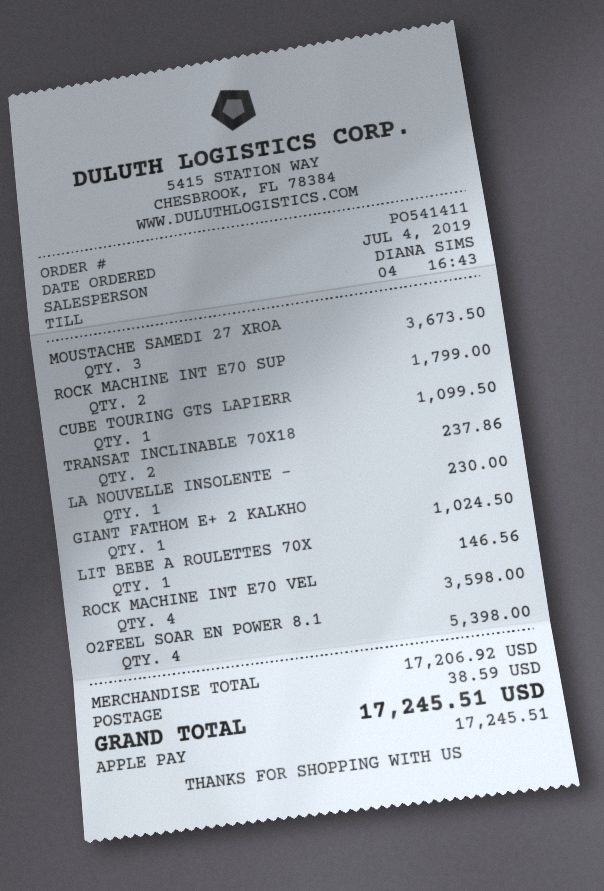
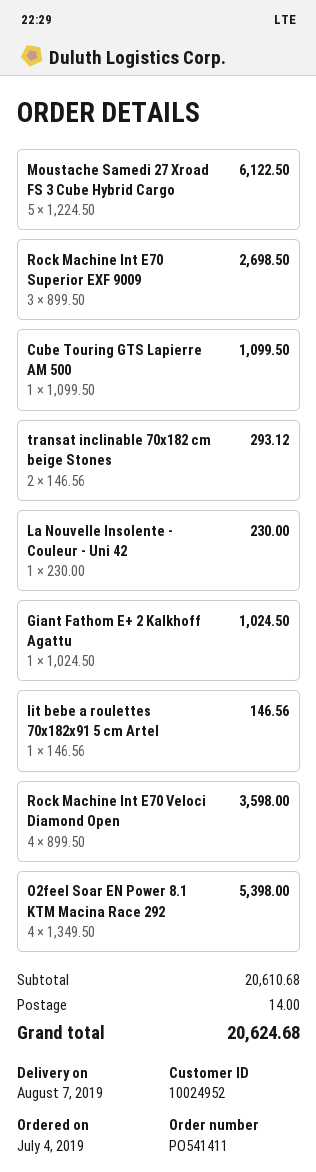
MOUSTACHE SAMEDI 27 XROA: 3 for 3673.50 -> 5 for 6122.50
ROCK MACHINE INT E70 SUP: 2 for 1799.00 -> 3 for 2698.50
TRANSAT INCLINABLE 70X18: 2 for 237.86 -> 2 for 293.12
subtotal: 17206.92 -> 20610.68
shipping: 38.59 -> 14.00
total: 17245.51 -> 20624.68

